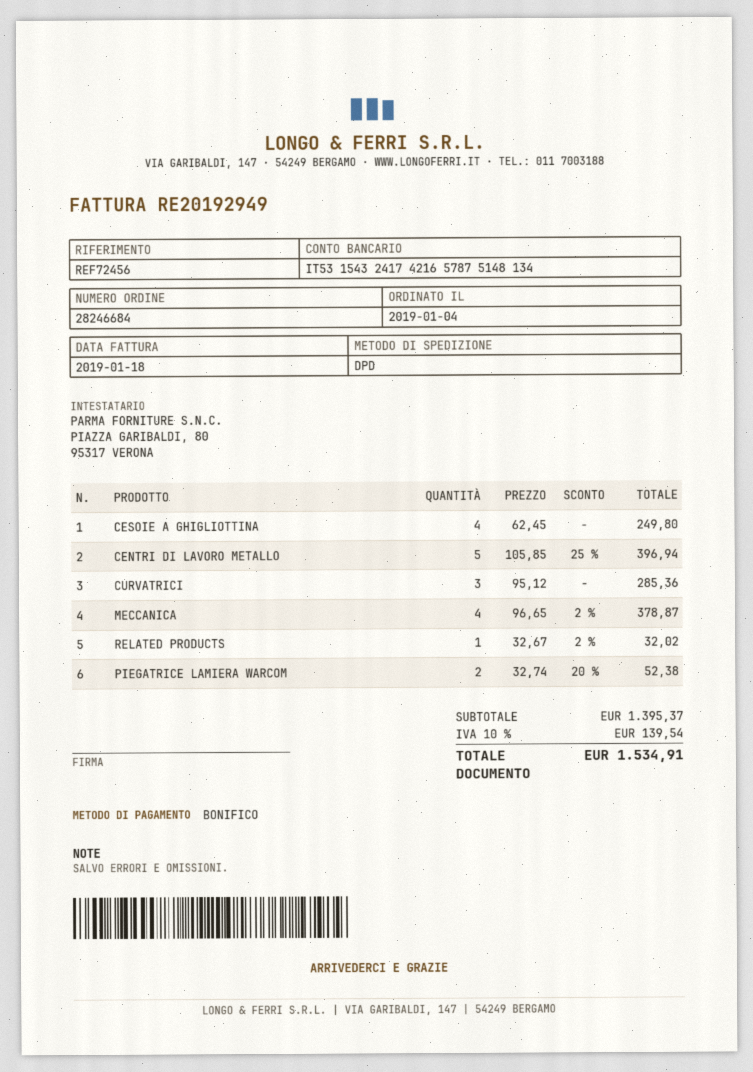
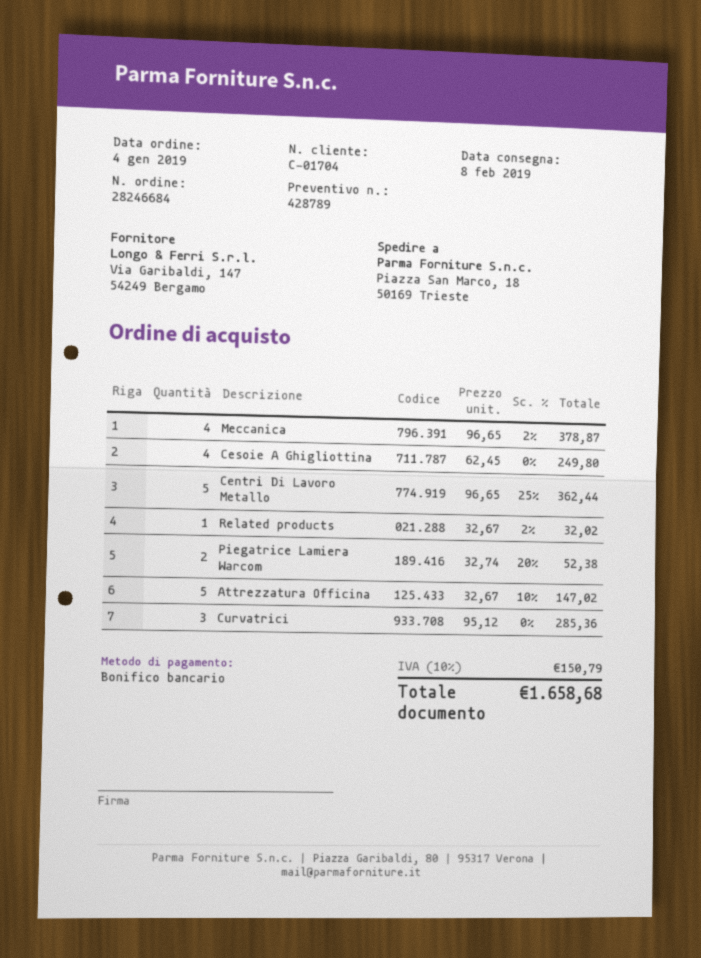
CENTRI DI LAVORO METALLO: 5 x 105.85 - 25% = 396.94 -> 5 x 96.65 - 25% = 362.44
Attrezzatura Officina: none -> 5 x 32.67 - 10% = 147.02
tax: 10% = 139.54 -> 10% = 150.79
total: 1534.91 -> 1658.68

